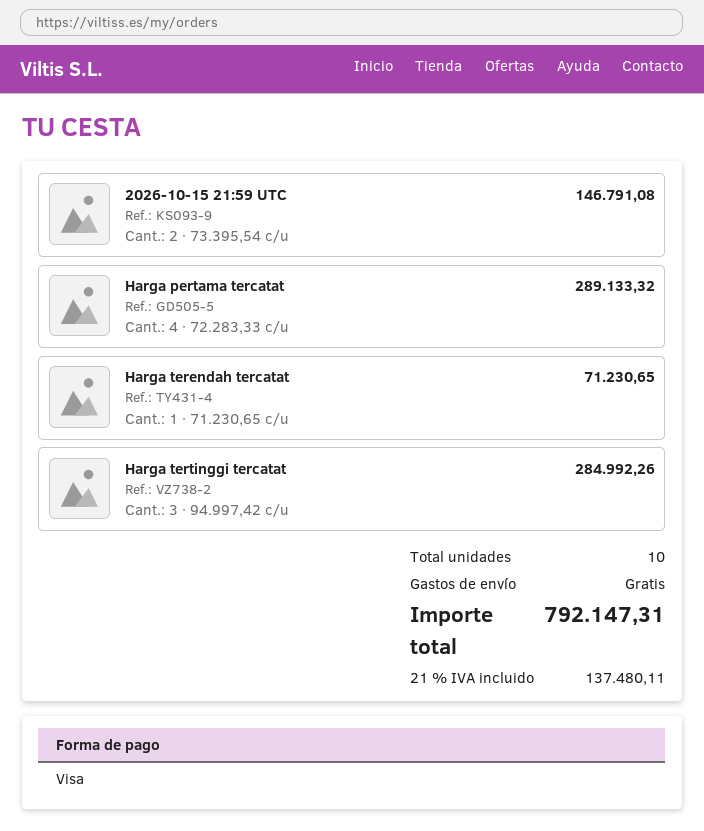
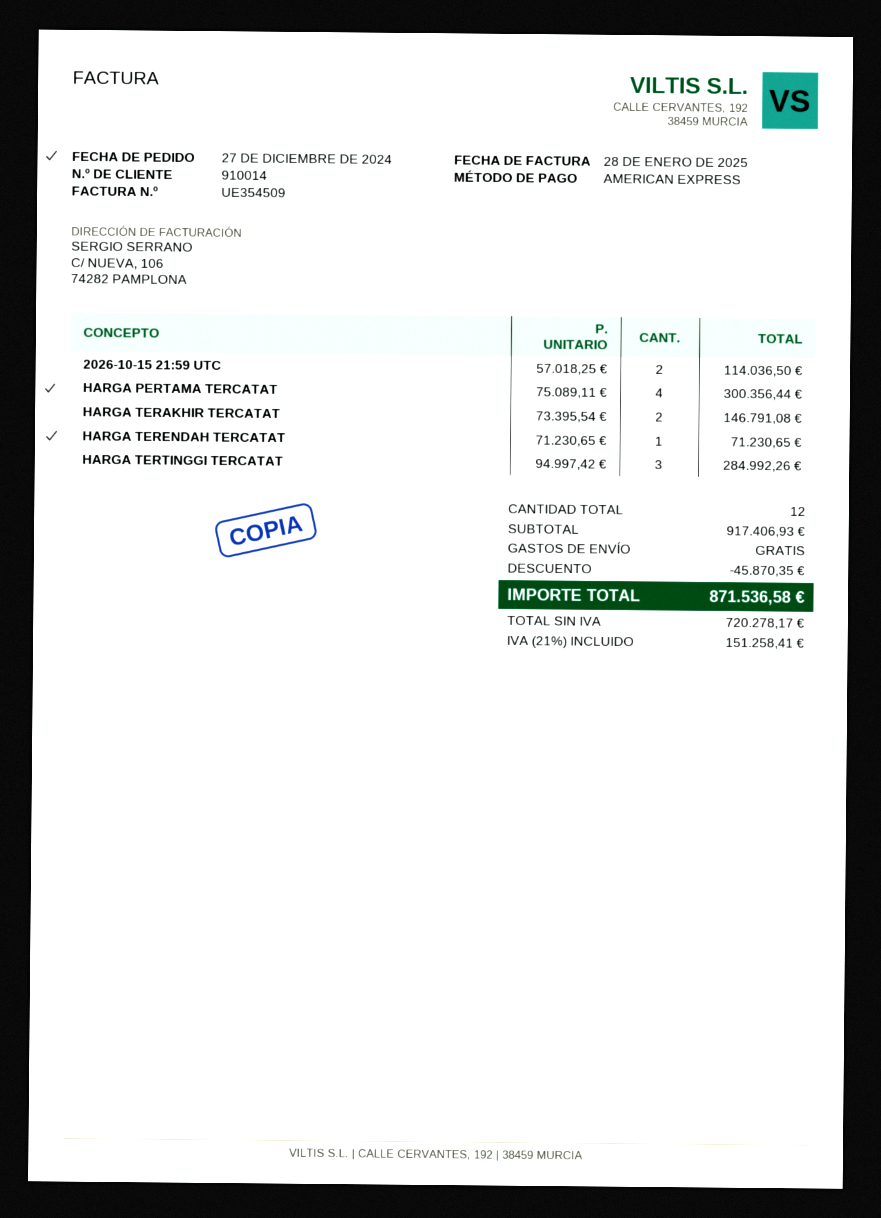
payment method: Visa -> American Express
2026-10-15 21:59 UTC: 2 x 73395.54 = 146791.08 -> 2 x 57018.25 = 114036.50
Harga pertama tercatat: 4 x 72283.33 = 289133.32 -> 4 x 75089.11 = 300356.44
HARGA TERAKHIR TERCATAT: none -> 2 x 73395.54 = 146791.08
total quantity: 10 -> 12
discount: none -> 45870.35
tax: 21% = 137480.11 -> 21% = 151258.41
total: 792147.31 -> 871536.58

